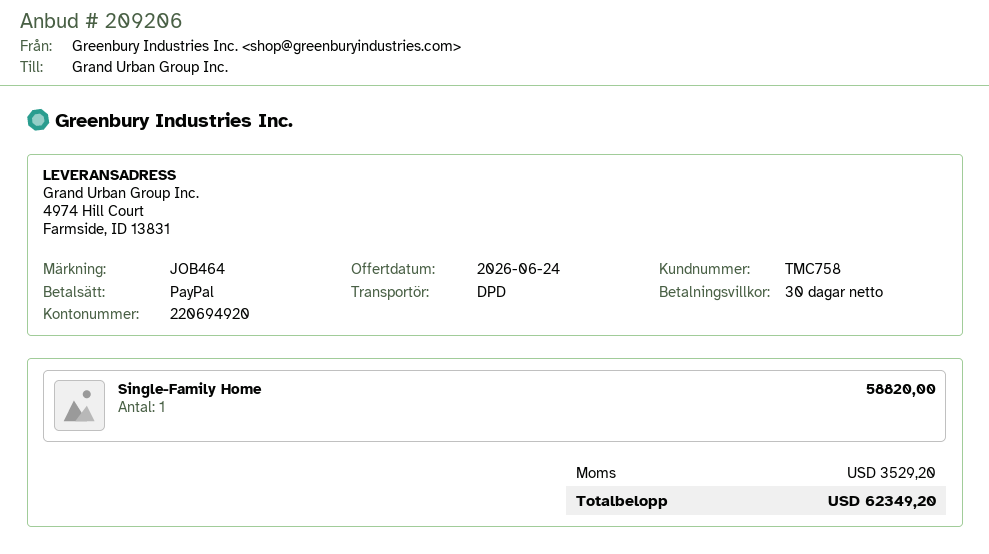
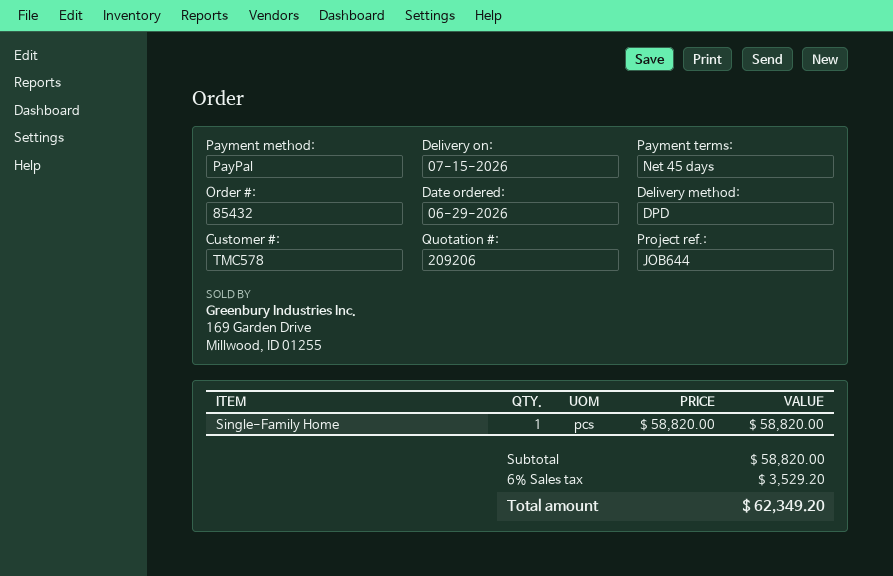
payment terms: 30 days -> 45 days
customer number: TMC758 -> TMC578
reference: JOB464 -> JOB644

